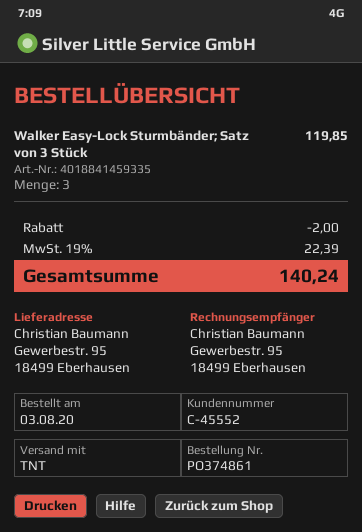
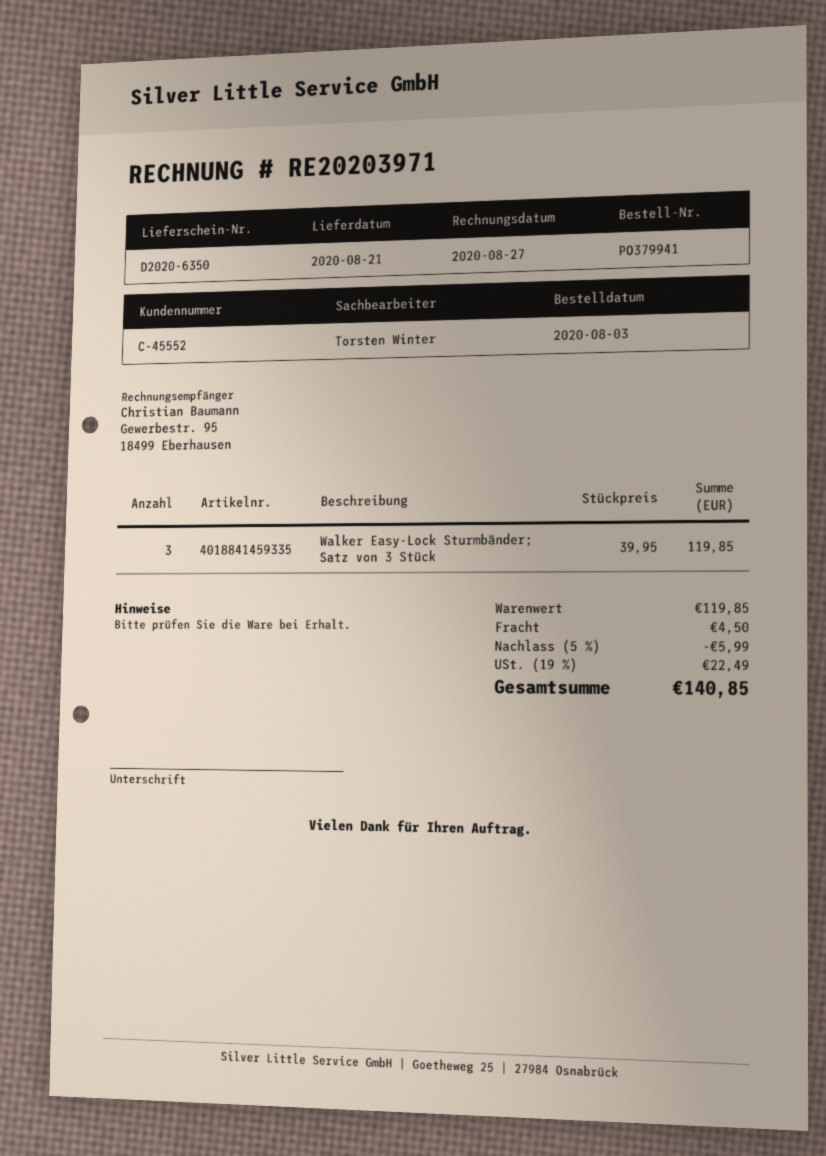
order number: PO374861 -> PO379941
discount: 2.00 -> 5.99
shipping: none -> 4.50
tax: 19% = 22.39 -> 19% = 22.49
total: 140.24 -> 140.85

